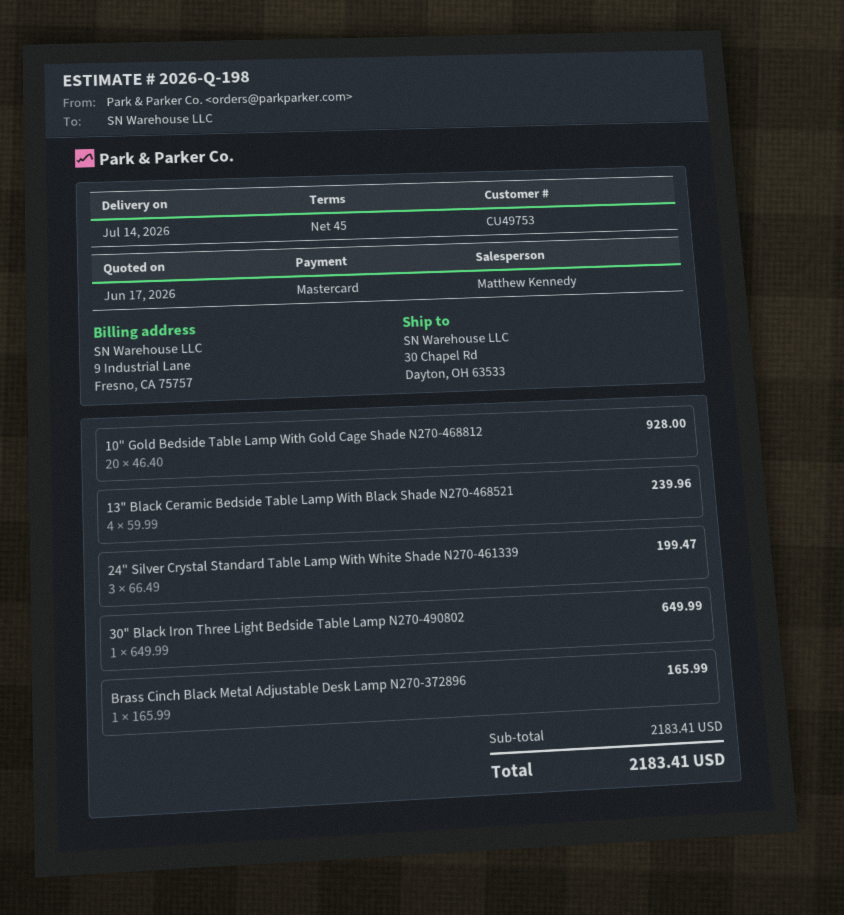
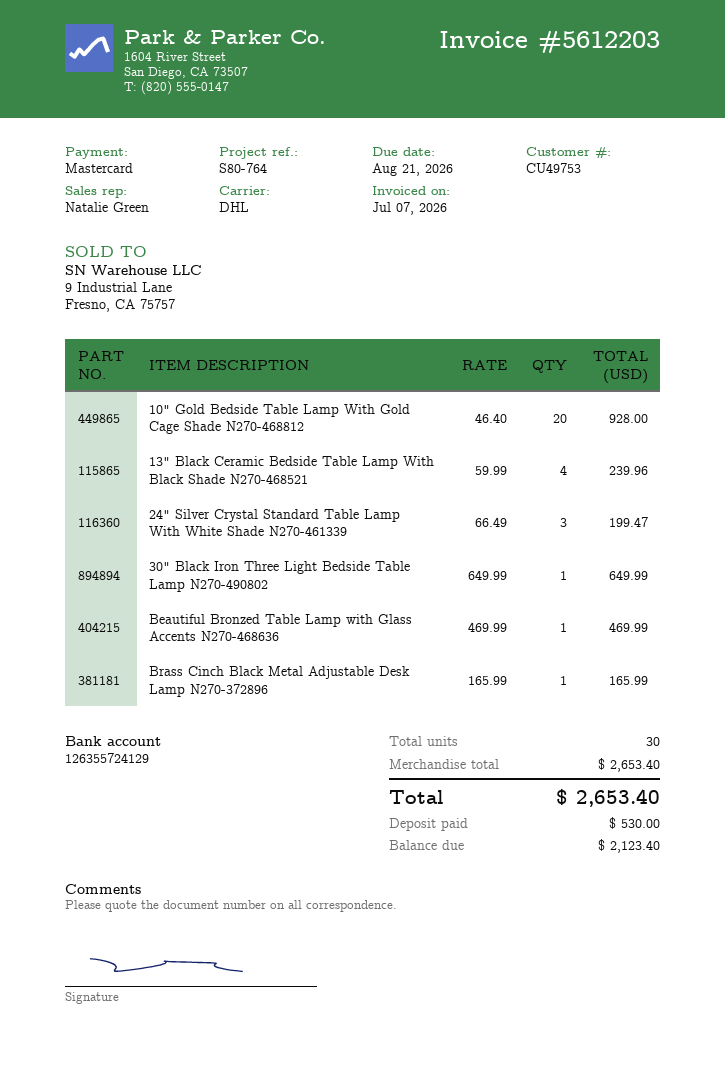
sales rep: Matthew Kennedy -> Natalie Green
Beautiful Bronzed Table Lamp with Glass Accents N270-468636: none -> 1 x 469.99 = 469.99
subtotal: 2183.41 -> 2653.40
total: 2183.41 -> 2653.40

